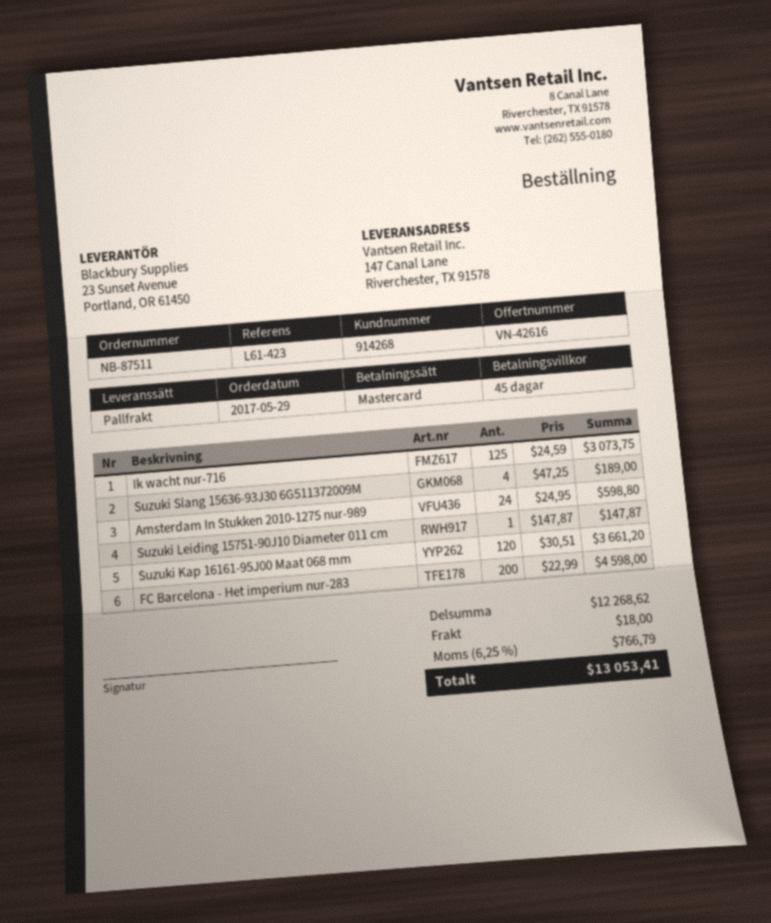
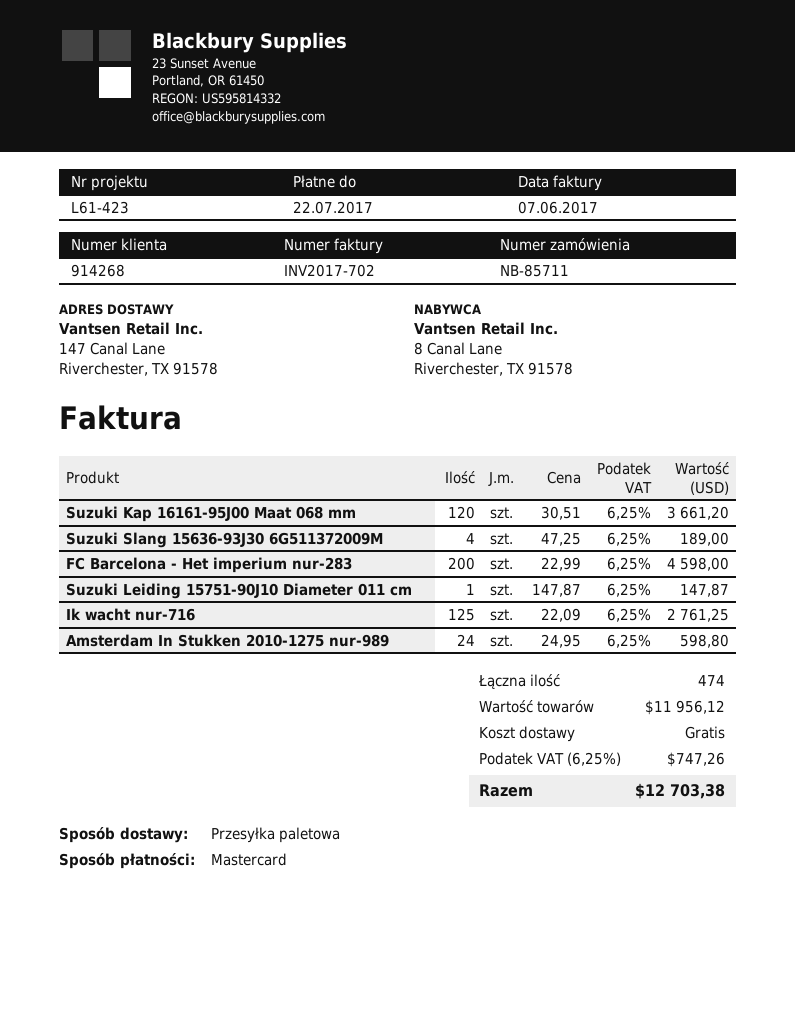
order number: NB-87511 -> NB-85711
Ik wacht nur-716: 125 x 24.59 = 3073.75 -> 125 x 22.09 = 2761.25
subtotal: 12268.62 -> 11956.12
shipping: 18.00 -> 0.00
tax: 6.25% = 766.79 -> 6.25% = 747.26
total: 13053.41 -> 12703.38

